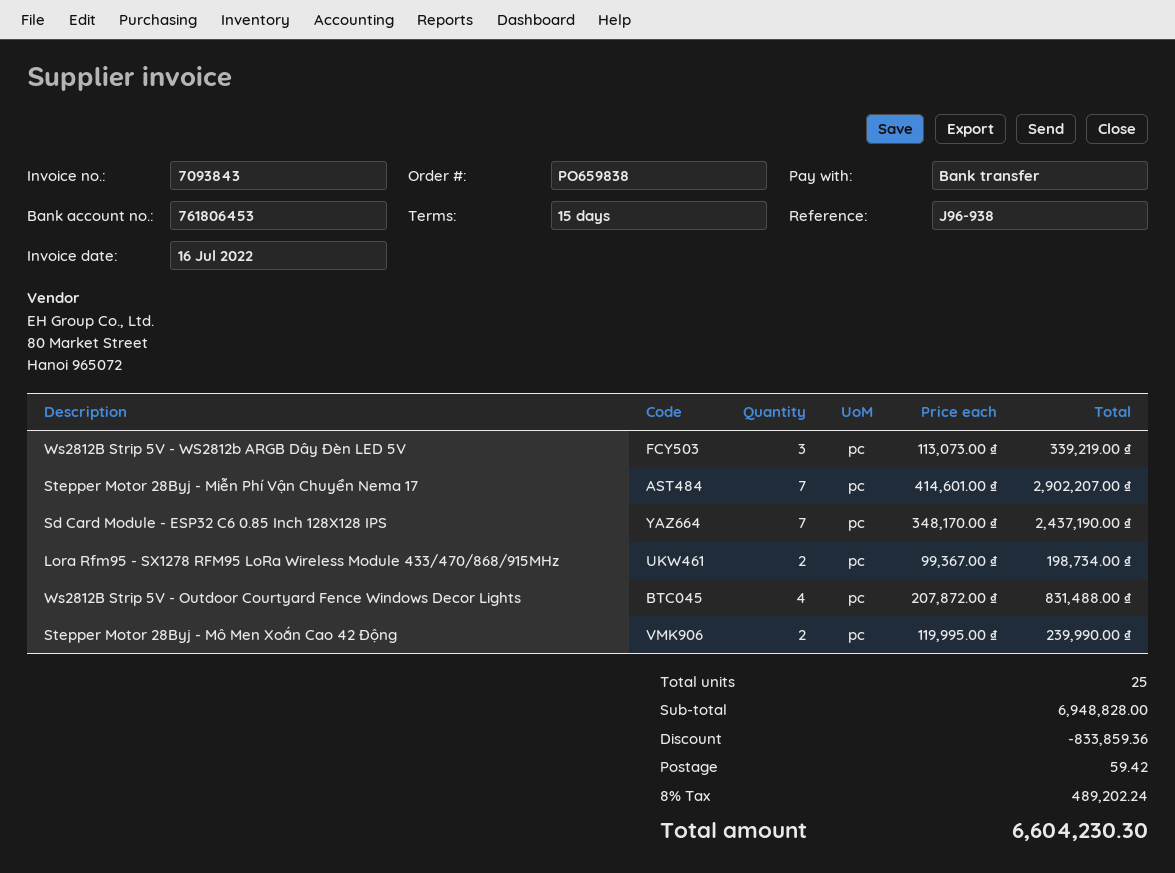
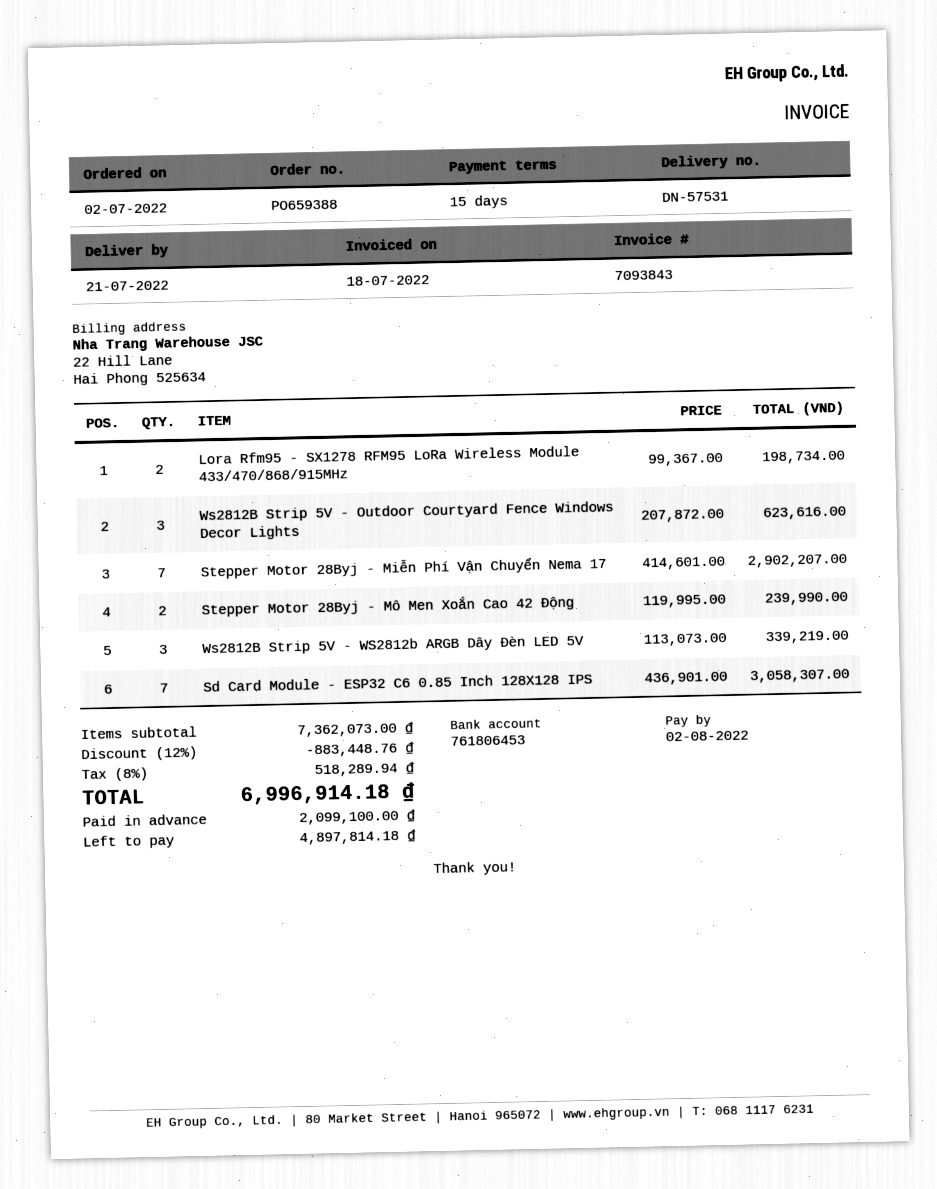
order number: PO659838 -> PO659388
invoice date: 2022-07-16 -> 2022-07-18
Sd Card Module - ESP32 C6 0.85 Inch 128X128 IPS: 7 x 348170.00 = 2437190.00 -> 7 x 436901.00 = 3058307.00
Ws2812B Strip 5V - Outdoor Courtyard Fence Windows Decor Lights: 4 x 207872.00 = 831488.00 -> 3 x 207872.00 = 623616.00
subtotal: 6948828.00 -> 7362073.00
discount: 833859.36 -> 883448.76
shipping: 59.42 -> none
tax: 8% = 489202.24 -> 8% = 518289.94
total: 6604230.30 -> 6996914.18

